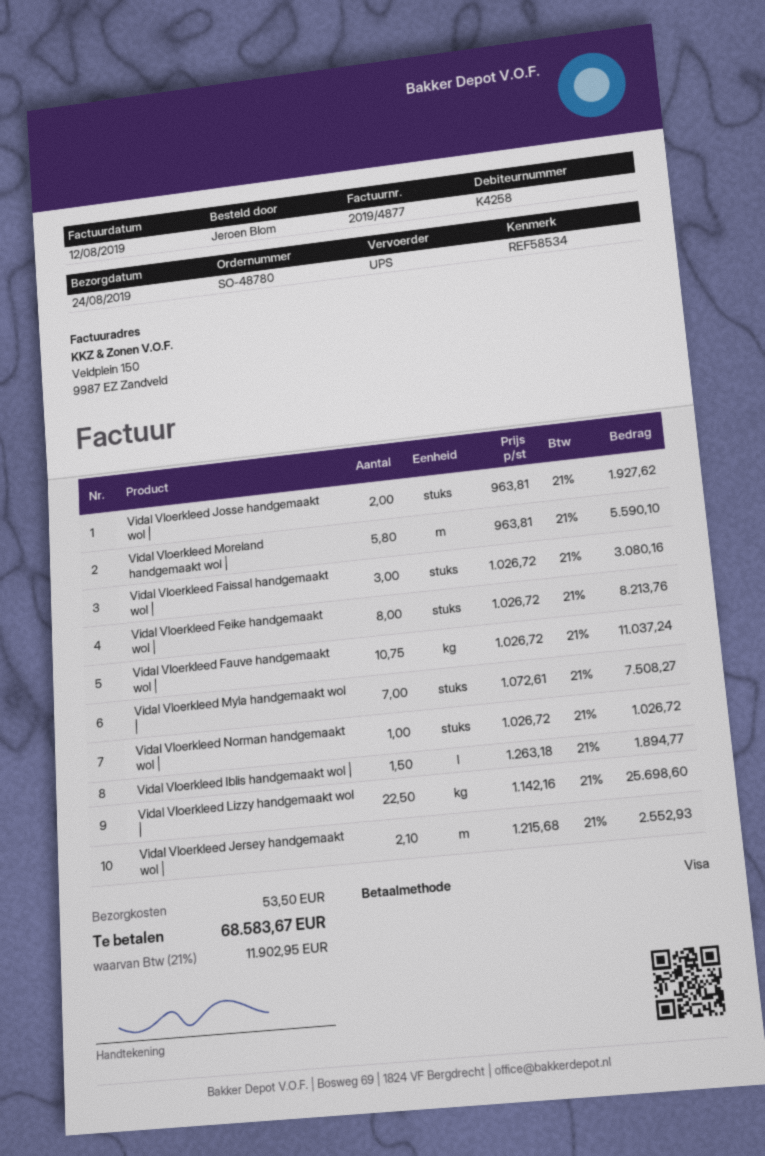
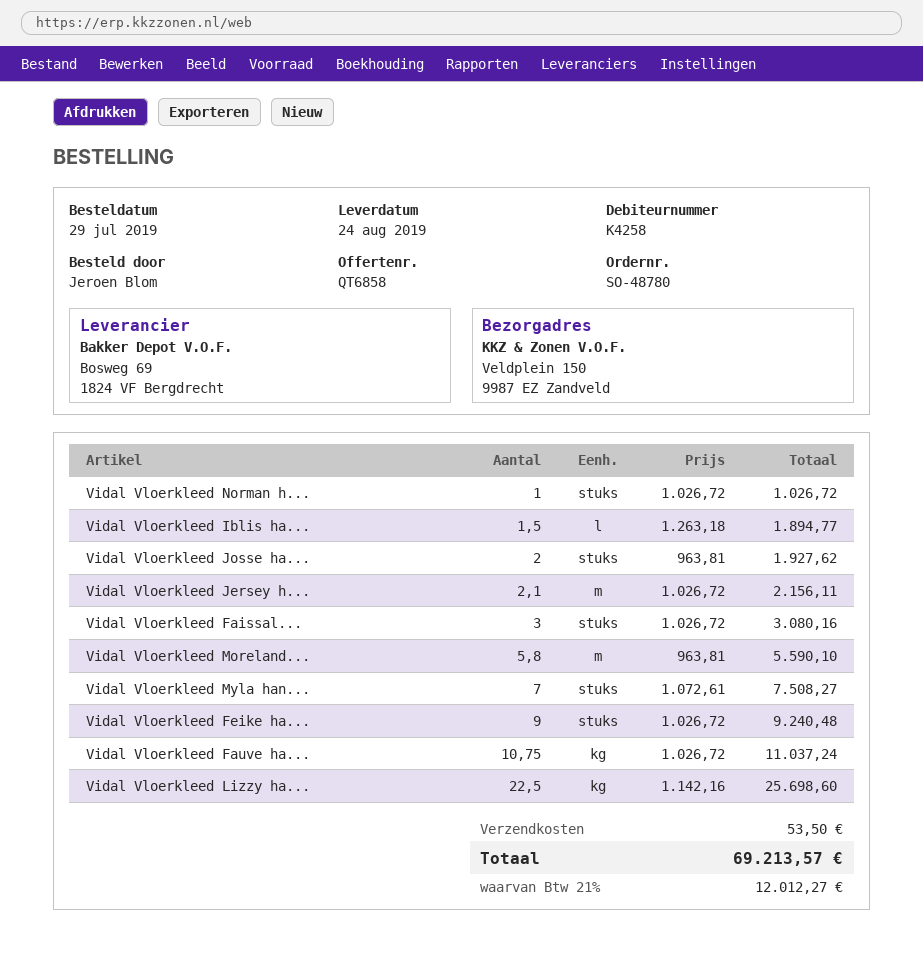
Vidal Vloerkleed Feike handgemaakt wol |: 8 x 1026.72 = 8213.76 -> 9 x 1026.72 = 9240.48
Vidal Vloerkleed Jersey handgemaakt wol |: 2.1 x 1215.68 = 2552.93 -> 2.1 x 1026.72 = 2156.11
tax: 21% = 11902.95 -> 21% = 12012.27
total: 68583.67 -> 69213.57

